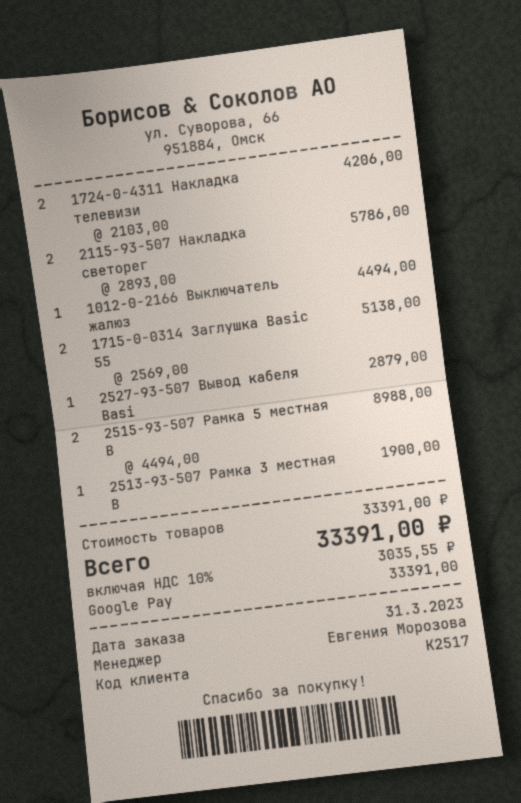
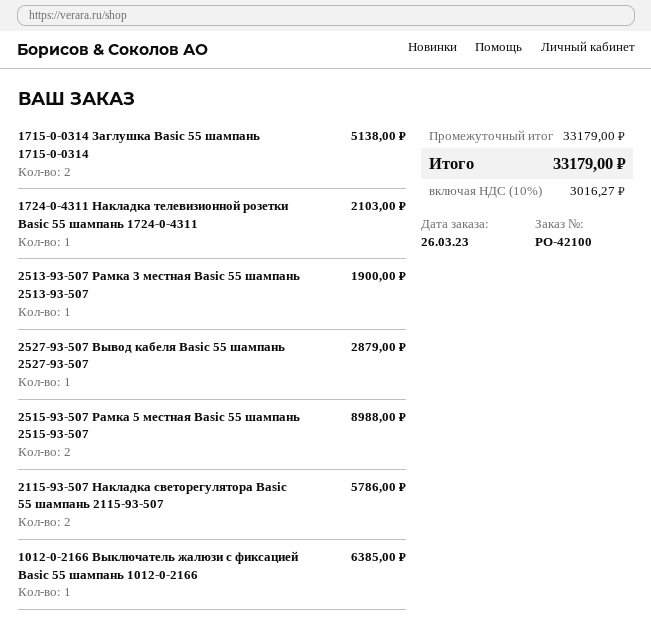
order date: 2023-03-31 -> 2023-03-26
1724-0-4311 Накладка телевизи: 2 for 4206.00 -> 1 for 2103.00
1012-0-2166 Выключатель жалюз: 1 for 4494.00 -> 1 for 6385.00
subtotal: 33391.00 -> 33179.00
tax: 10% = 3035.55 -> 10% = 3016.27
total: 33391.00 -> 33179.00

